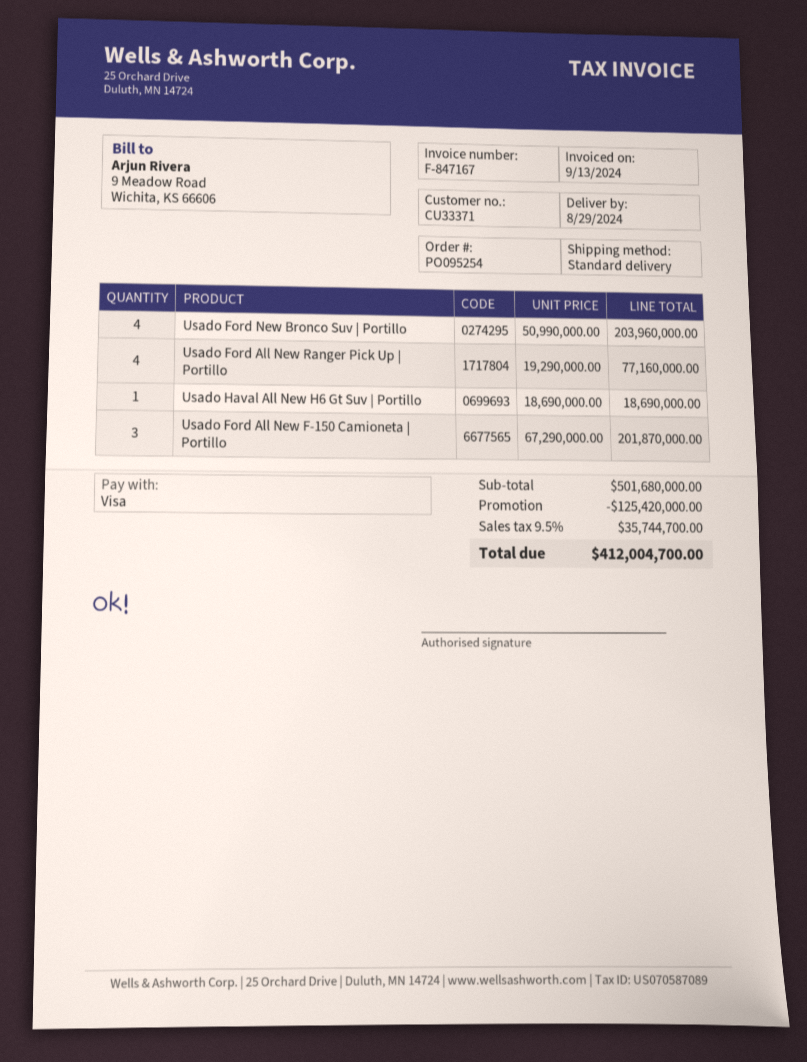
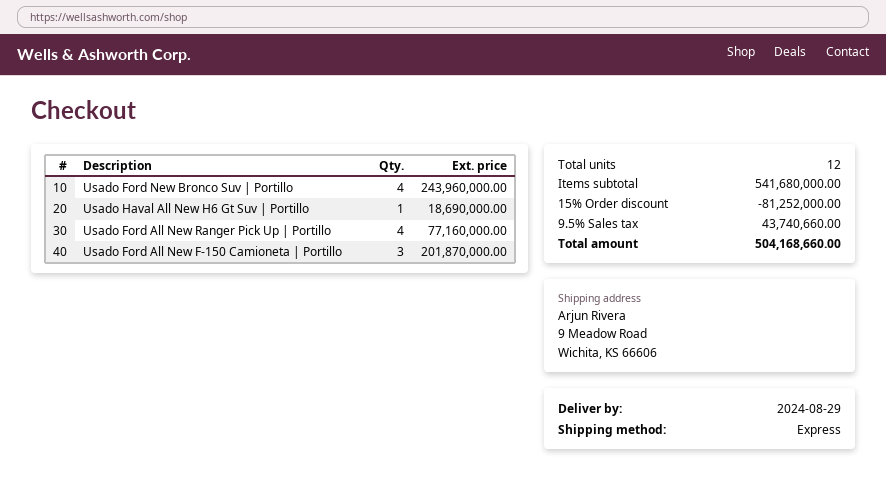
shipping method: standard -> express
Usado Ford New Bronco Suv | Portillo: 4 for 203960000.00 -> 4 for 243960000.00
subtotal: 501680000.00 -> 541680000.00
discount: 125420000.00 -> 81252000.00
tax: 9.5% = 35744700.00 -> 9.5% = 43740660.00
total: 412004700.00 -> 504168660.00

